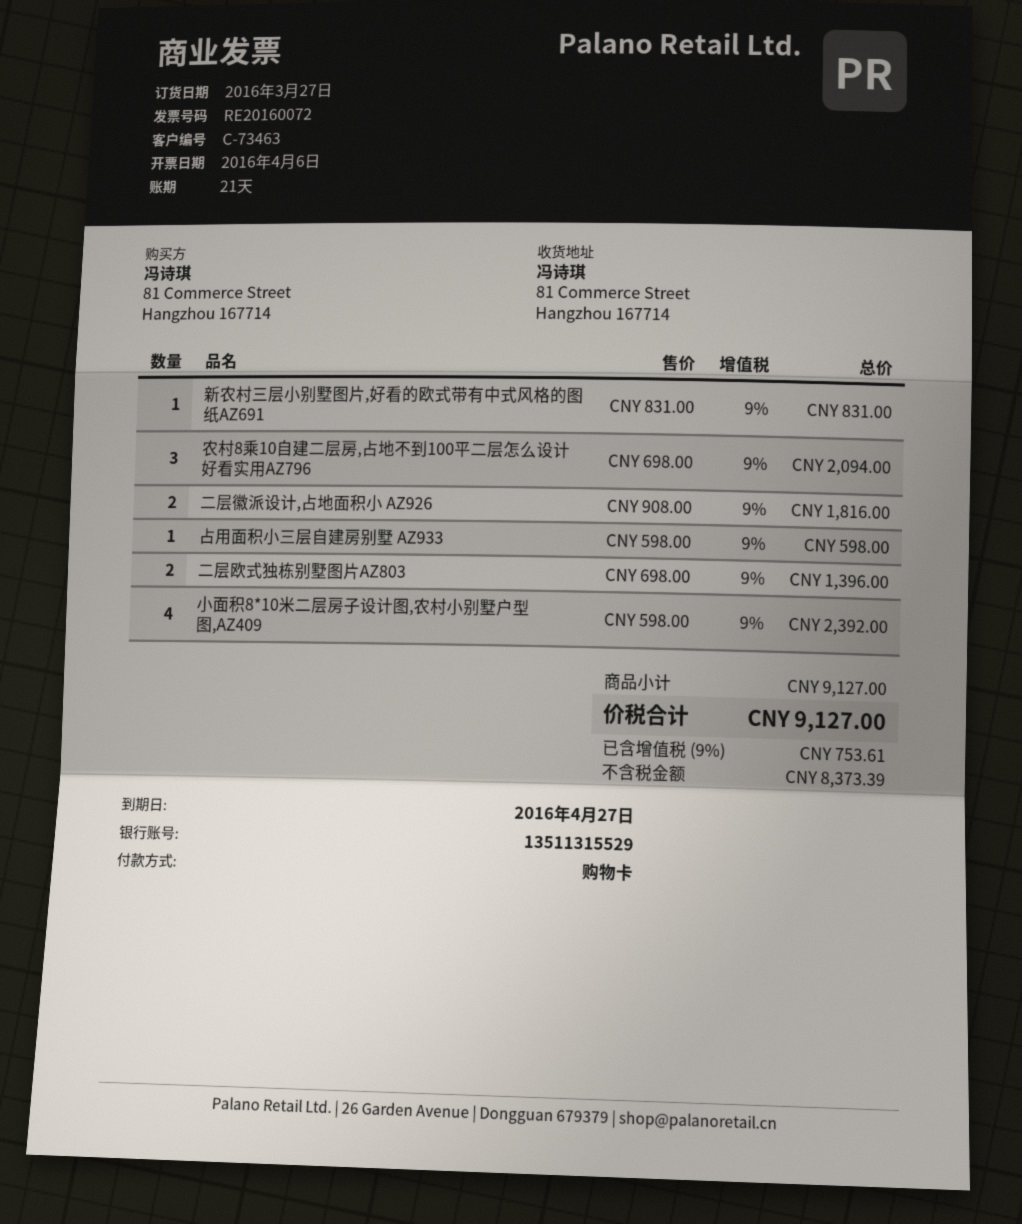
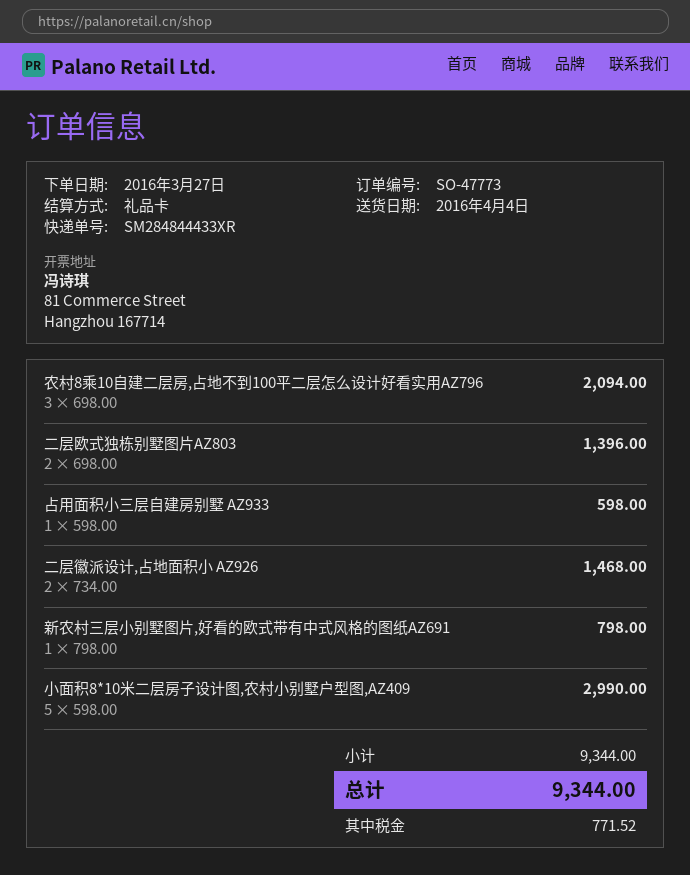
新农村三层小别墅图片,好看的欧式带有中式风格的图纸AZ691: 1 x 831.00 = 831.00 -> 1 x 798.00 = 798.00
二层徽派设计,占地面积小 AZ926: 2 x 908.00 = 1816.00 -> 2 x 734.00 = 1468.00
小面积8*10米二层房子设计图,农村小别墅户型图,AZ409: 4 x 598.00 = 2392.00 -> 5 x 598.00 = 2990.00
subtotal: 9127.00 -> 9344.00
tax: 753.61 -> 771.52
total: 9127.00 -> 9344.00

